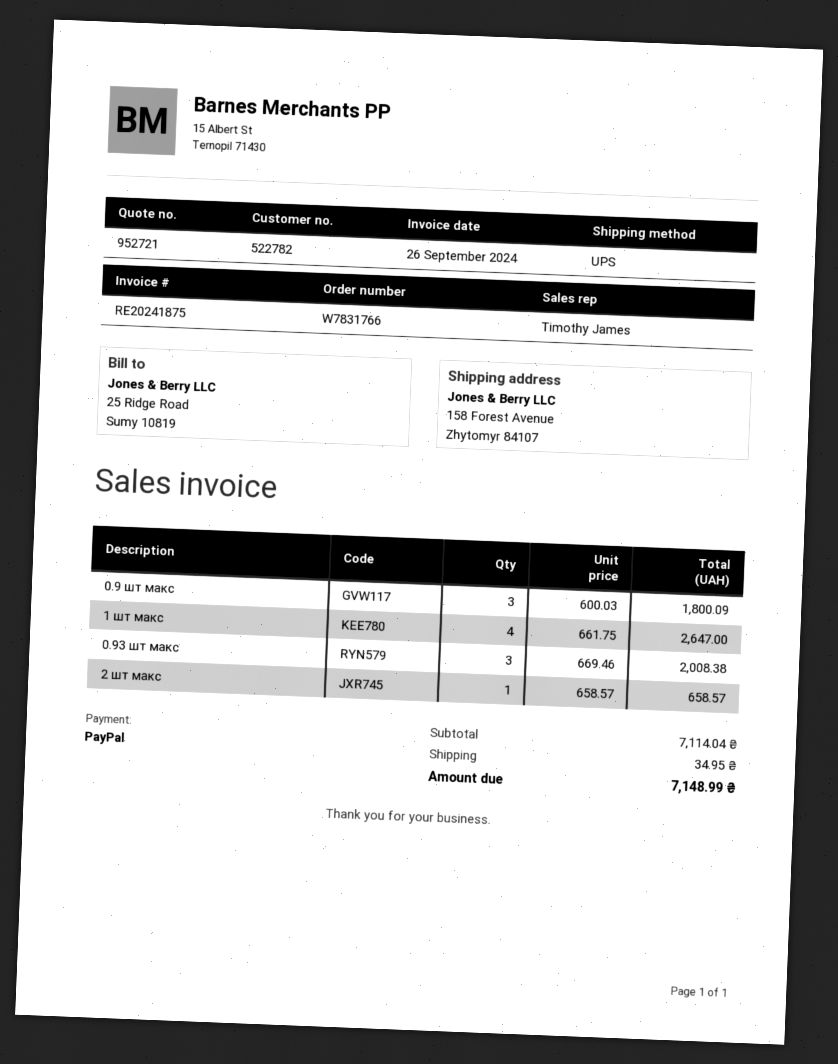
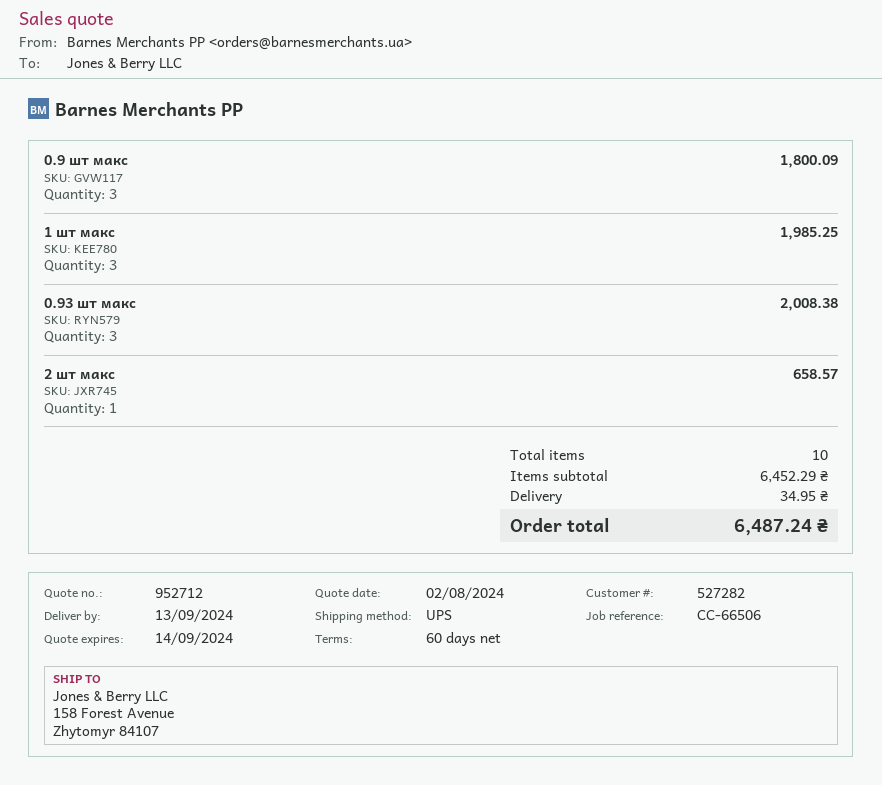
quote number: 952721 -> 952712
customer number: 522782 -> 527282
1 шт макс: 4 for 2647.00 -> 3 for 1985.25
subtotal: 7114.04 -> 6452.29
total: 7148.99 -> 6487.24

